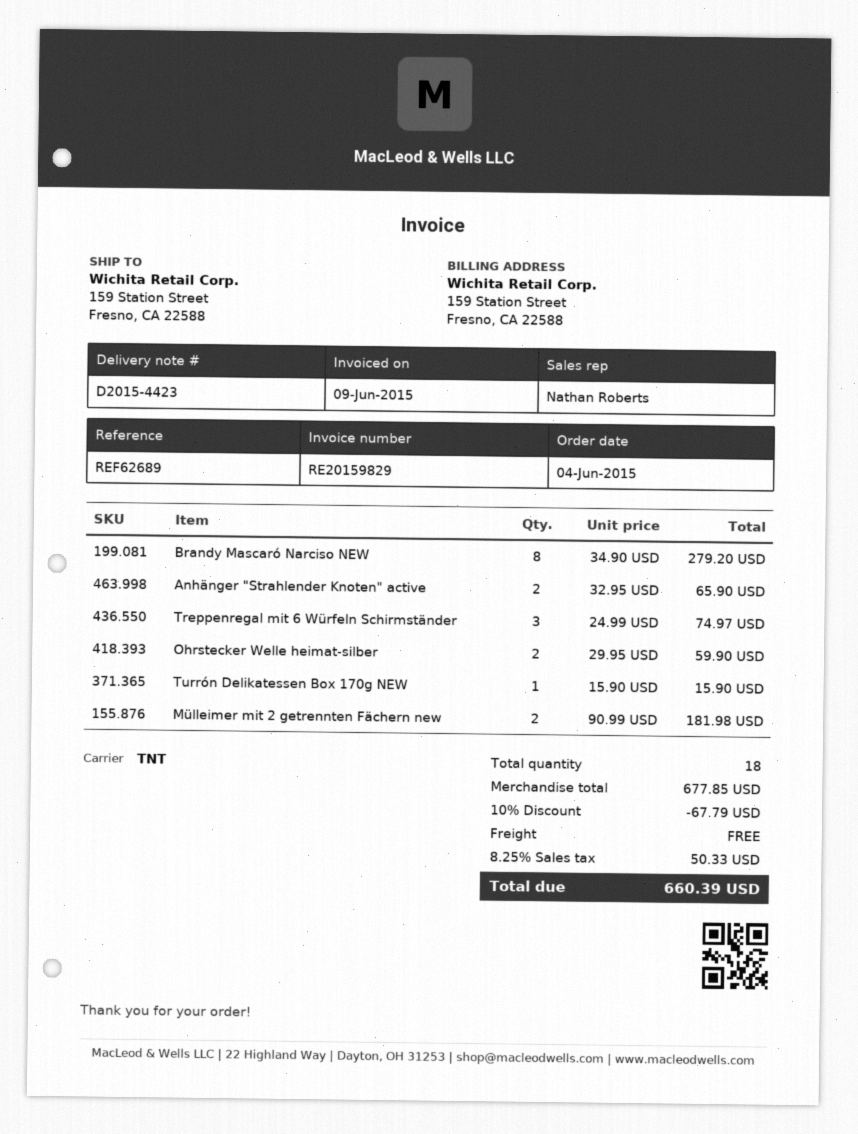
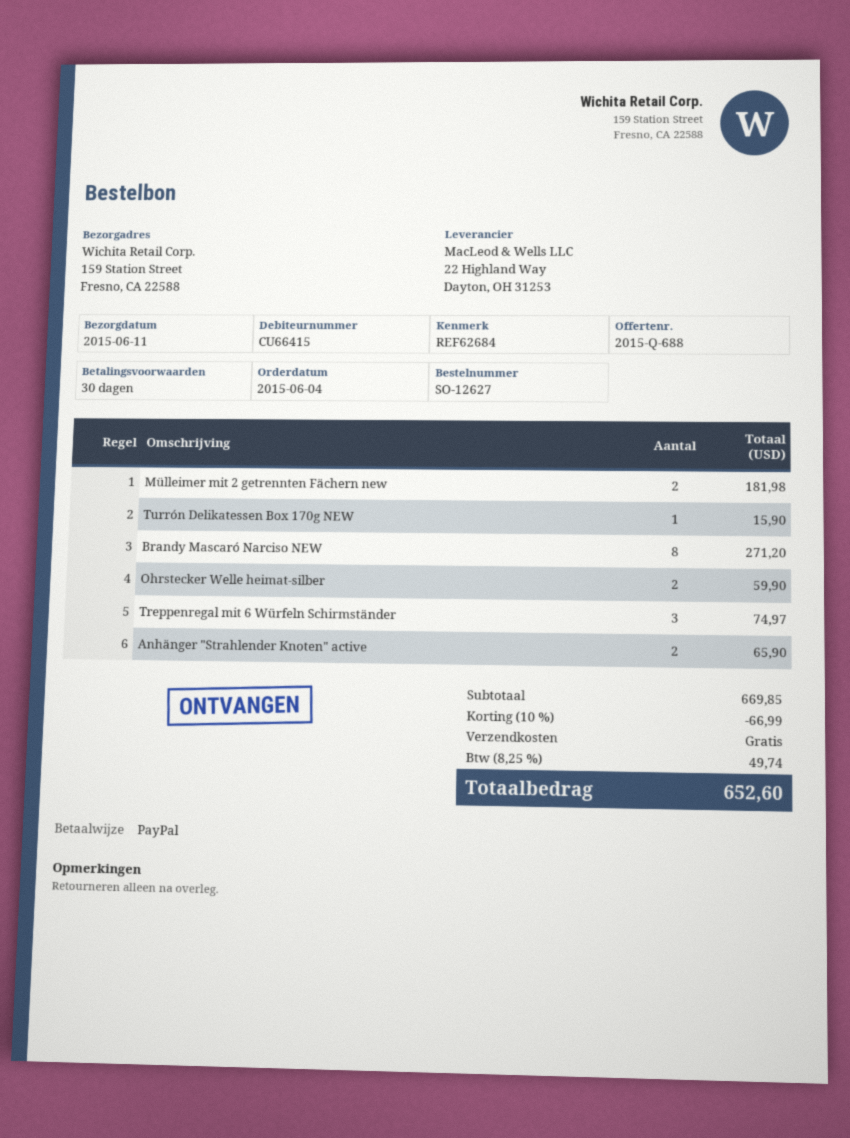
reference: REF62689 -> REF62684
Brandy Mascaró Narciso NEW: 8 for 279.20 -> 8 for 271.20
subtotal: 677.85 -> 669.85
discount: 10% = 67.79 -> 10% = 66.99
tax: 8.25% = 50.33 -> 8.25% = 49.74
total: 660.39 -> 652.60

